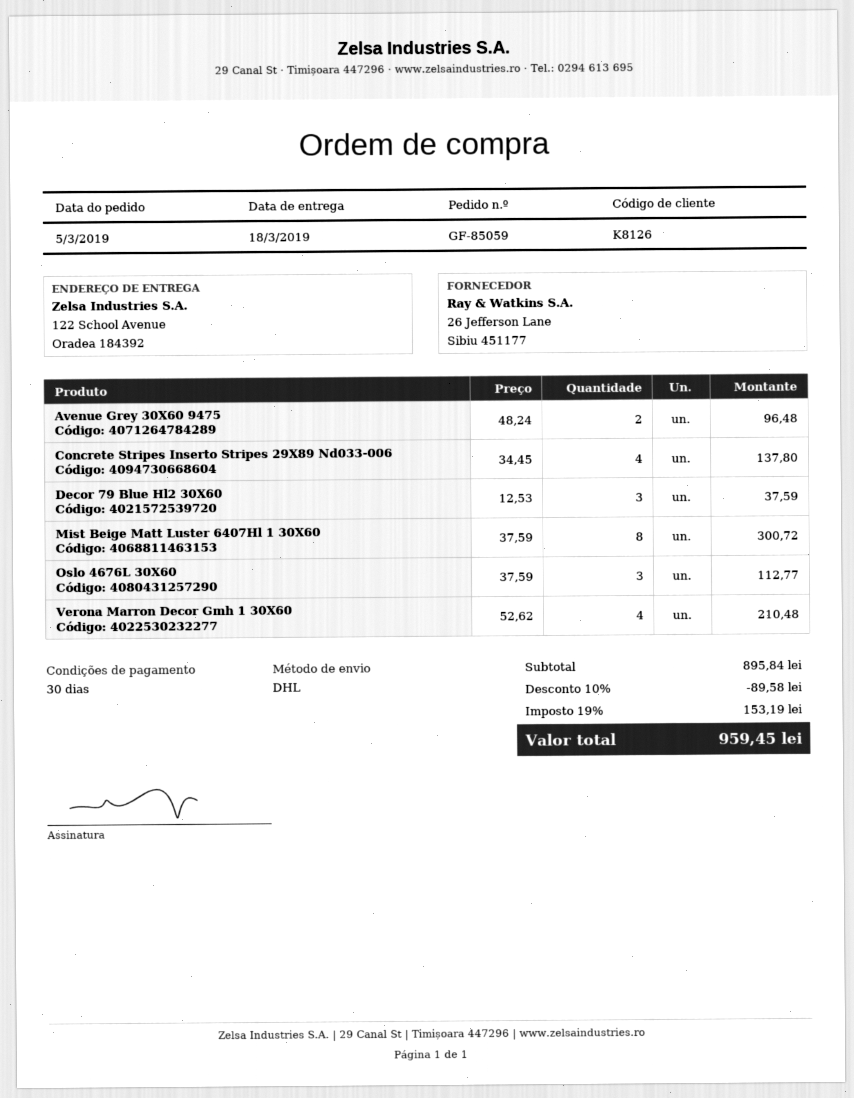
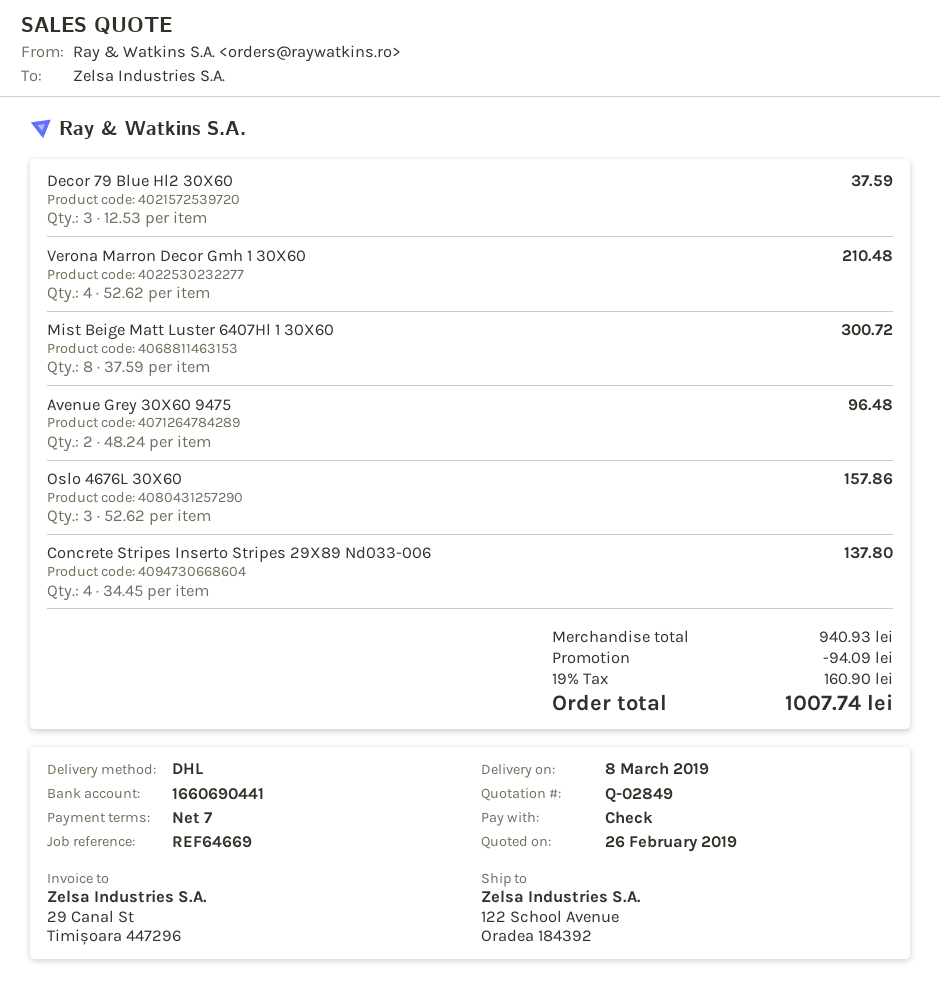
delivery date: 2019-03-18 -> 2019-03-08
payment terms: 30 days -> 7 days
Oslo 4676L 30X60: 3 x 37.59 = 112.77 -> 3 x 52.62 = 157.86
subtotal: 895.84 -> 940.93
discount: 89.58 -> 94.09
tax: 19% = 153.19 -> 19% = 160.90
total: 959.45 -> 1007.74

